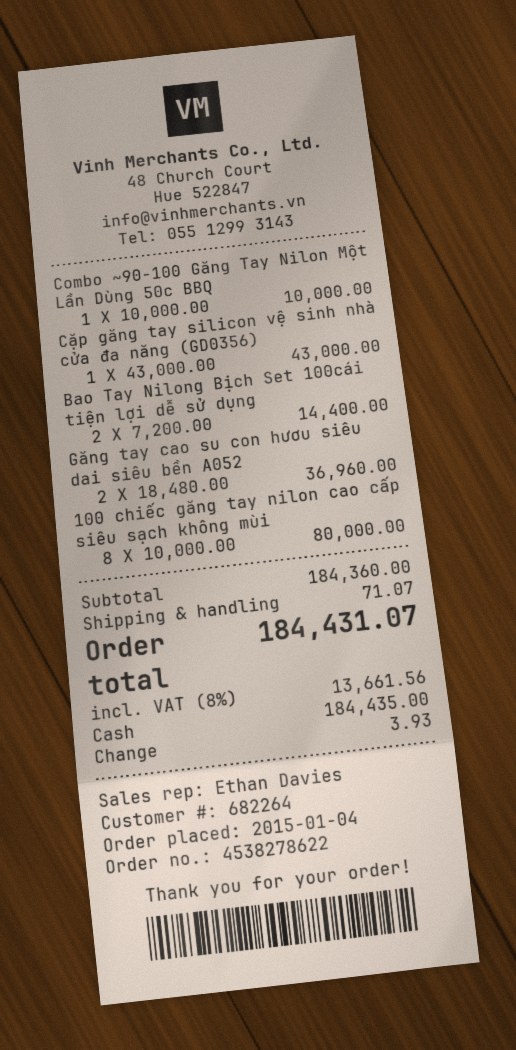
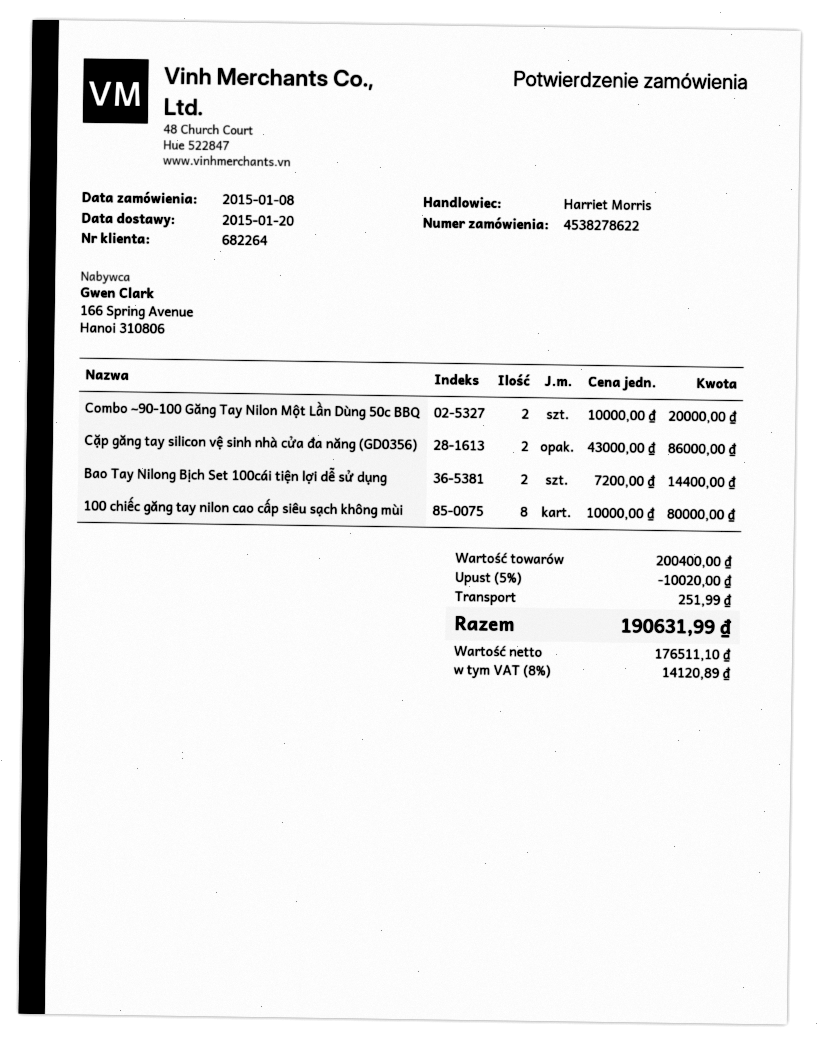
order date: 2015-01-04 -> 2015-01-08
sales rep: Ethan Davies -> Harriet Morris
Combo ~90-100 Găng Tay Nilon Một Lần Dùng 50c BBQ: 1 x 10000.00 = 10000.00 -> 2 x 10000.00 = 20000.00
Cặp găng tay silicon vệ sinh nhà cửa đa năng (GD0356): 1 x 43000.00 = 43000.00 -> 2 x 43000.00 = 86000.00
Găng tay cao su con hươu siêu dai siêu bền A052: 2 x 18480.00 = 36960.00 -> none
subtotal: 184360.00 -> 200400.00
discount: none -> 5% = 10020.00
shipping: 71.07 -> 251.99
tax: 8% = 13661.56 -> 8% = 14120.89
total: 184431.07 -> 190631.99

